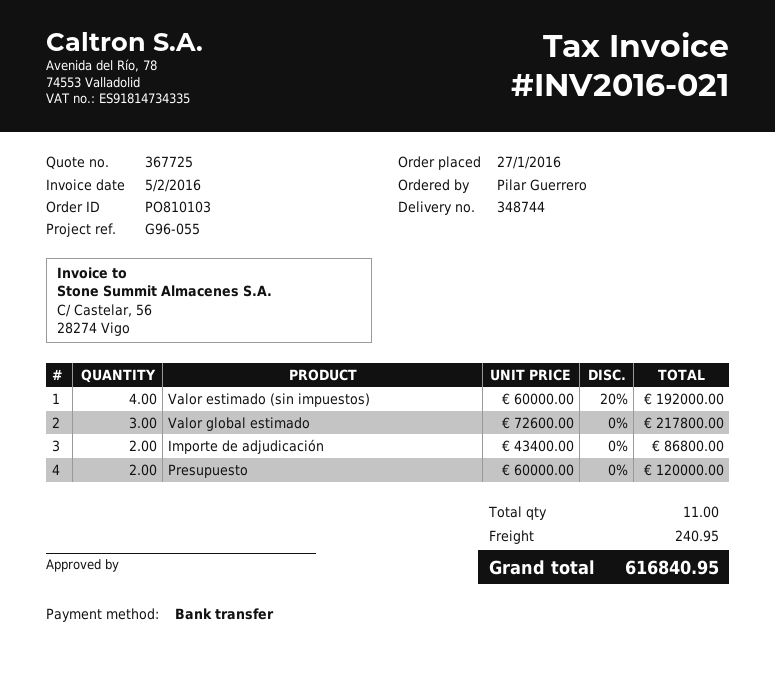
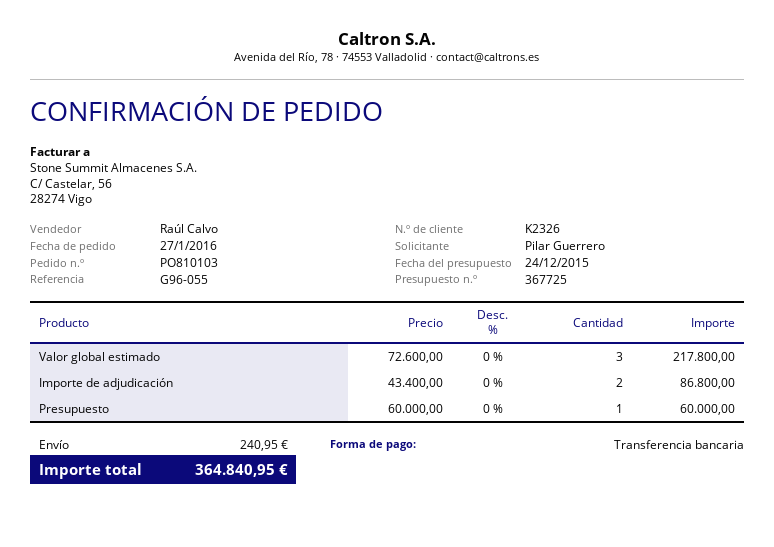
Valor estimado (sin impuestos): 4 x 60000.00 - 20% = 192000.00 -> none
Presupuesto: 2 x 60000.00 = 120000.00 -> 1 x 60000.00 = 60000.00
total: 616840.95 -> 364840.95

